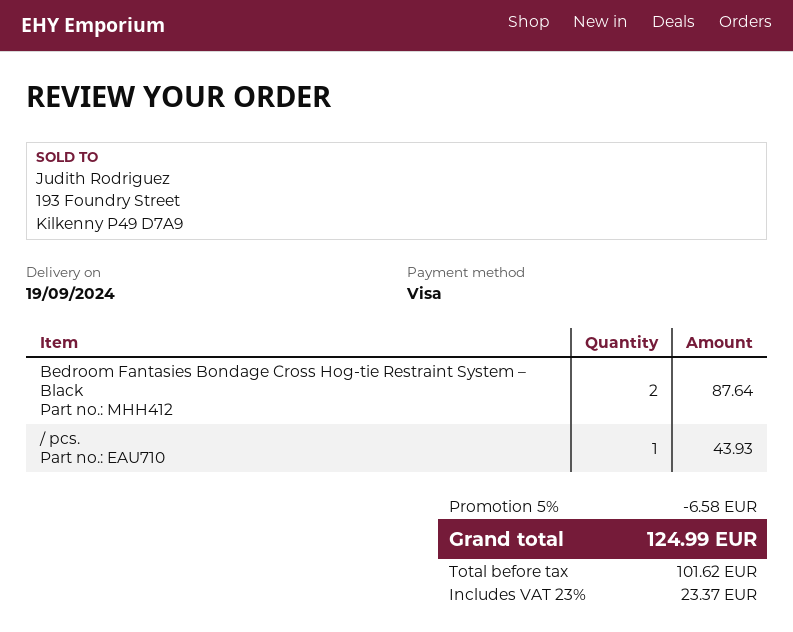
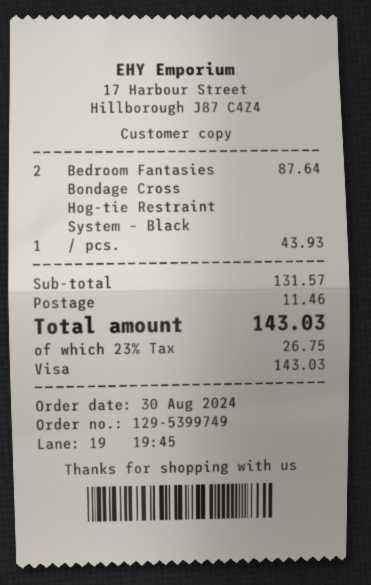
discount: 5% = 6.58 -> none
shipping: none -> 11.46
tax: 23% = 23.37 -> 23% = 26.75
total: 124.99 -> 143.03

